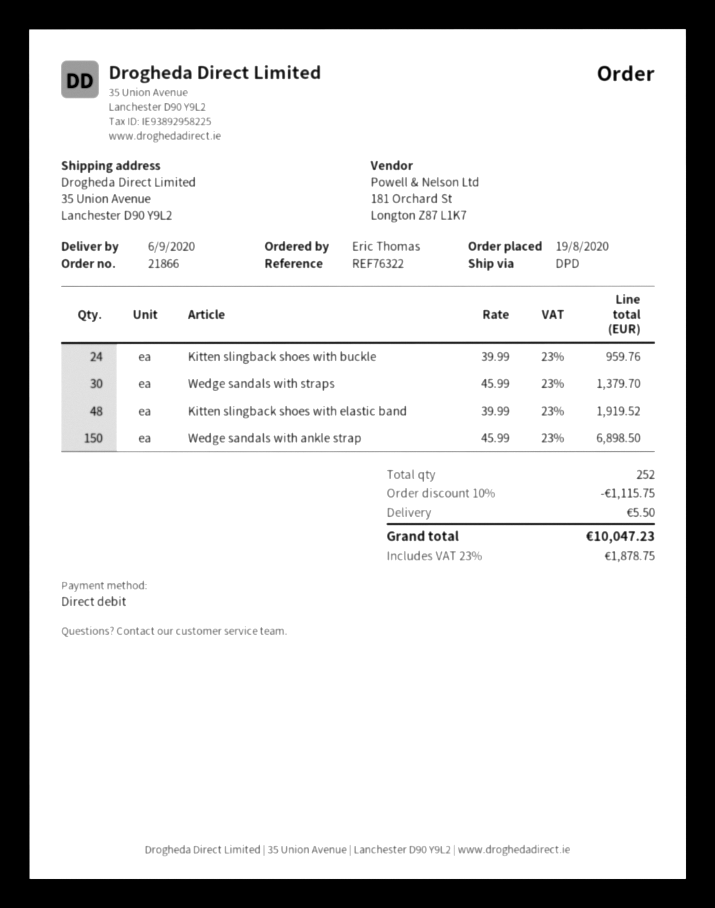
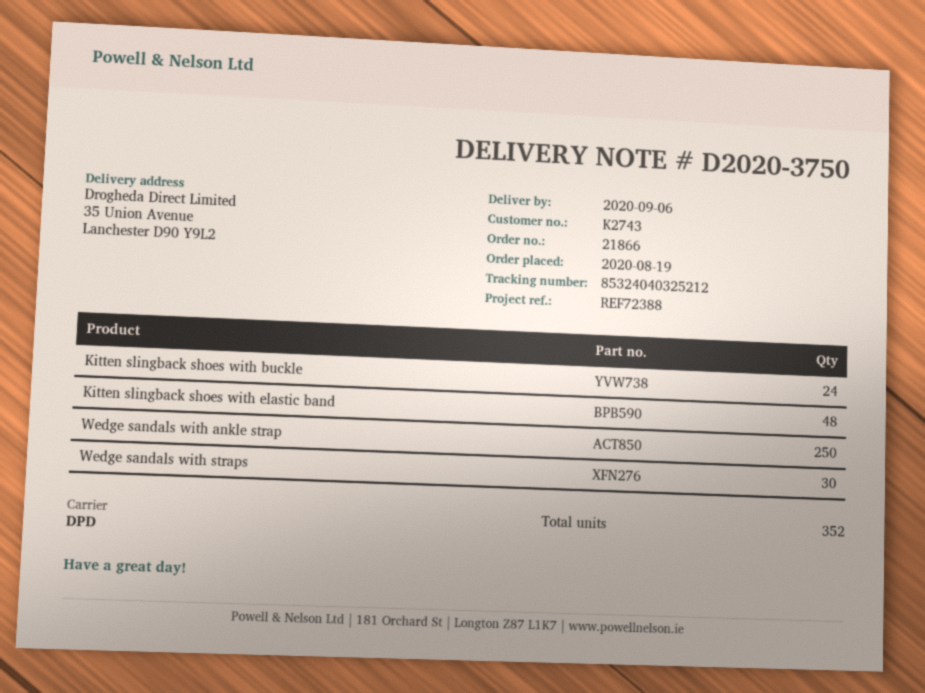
reference: REF76322 -> REF72388
Wedge sandals with ankle strap: 150 -> 250
total quantity: 252 -> 352

